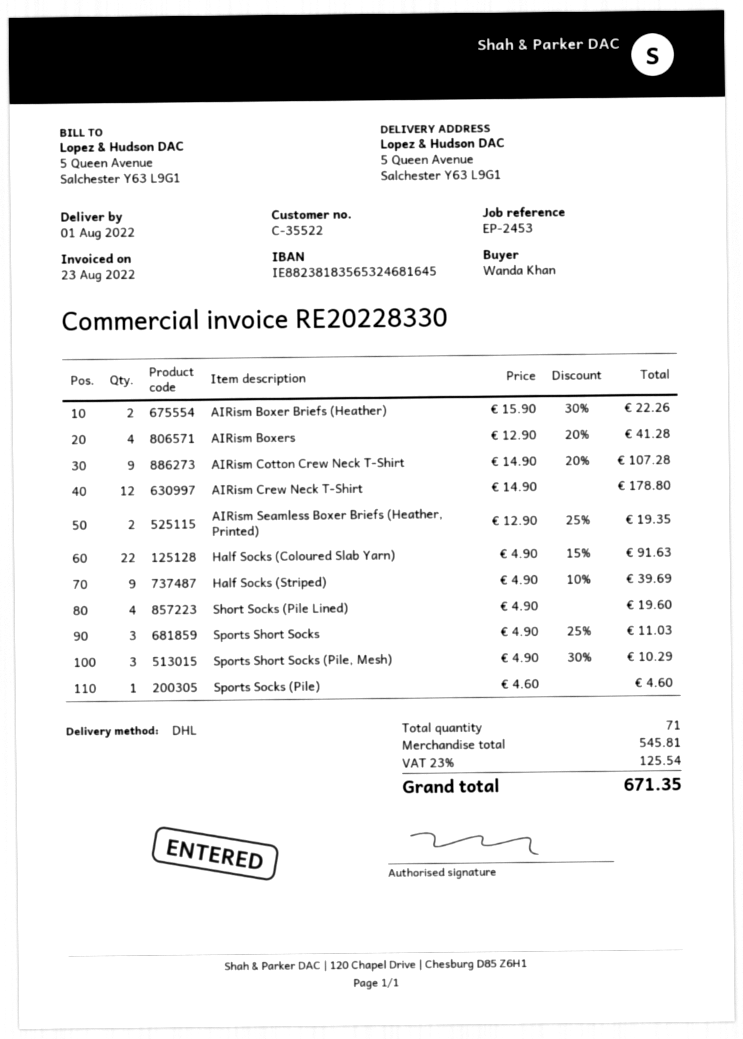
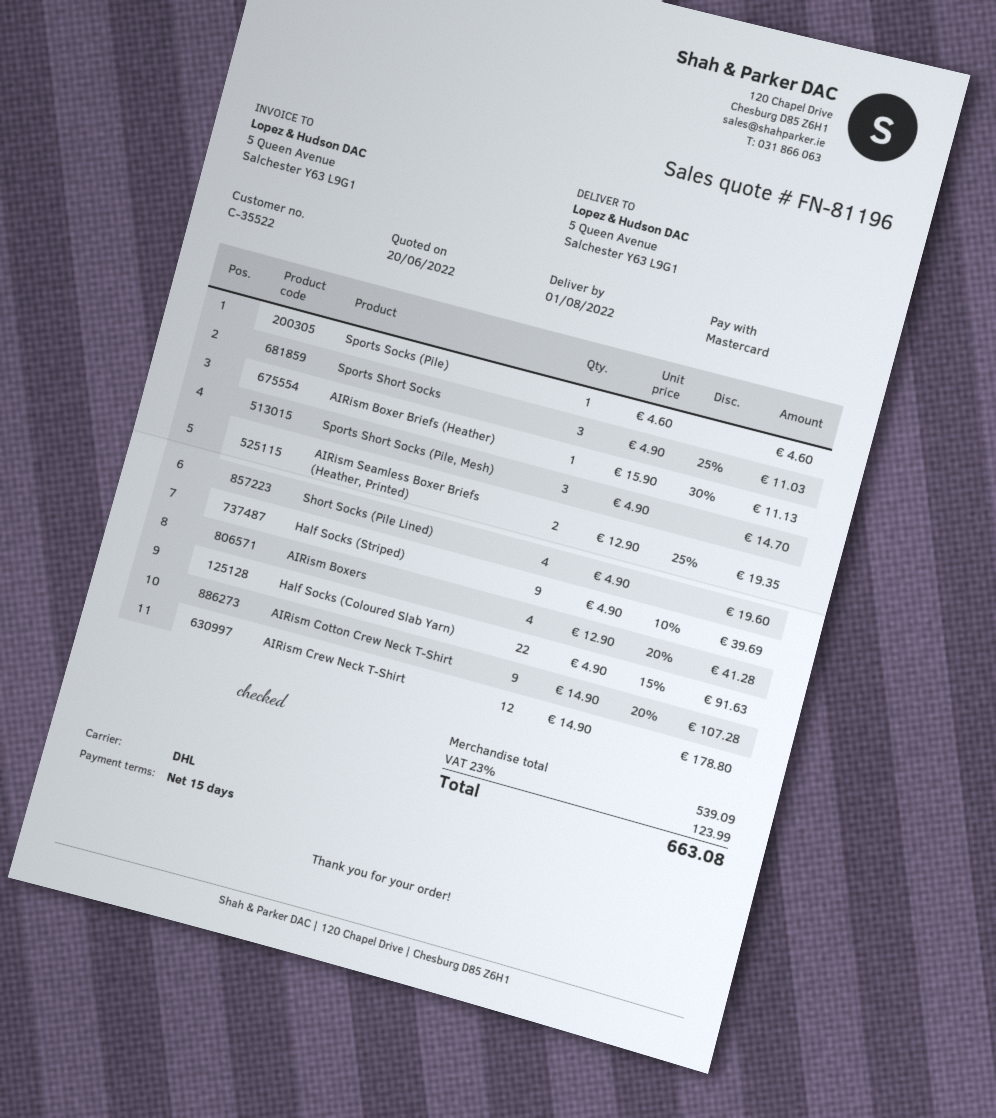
AIRism Boxer Briefs (Heather): 2 x 15.90 - 30% = 22.26 -> 1 x 15.90 - 30% = 11.13
Sports Short Socks (Pile, Mesh): 3 x 4.90 - 30% = 10.29 -> 3 x 4.90 = 14.70
subtotal: 545.81 -> 539.09
tax: 23% = 125.54 -> 23% = 123.99
total: 671.35 -> 663.08

